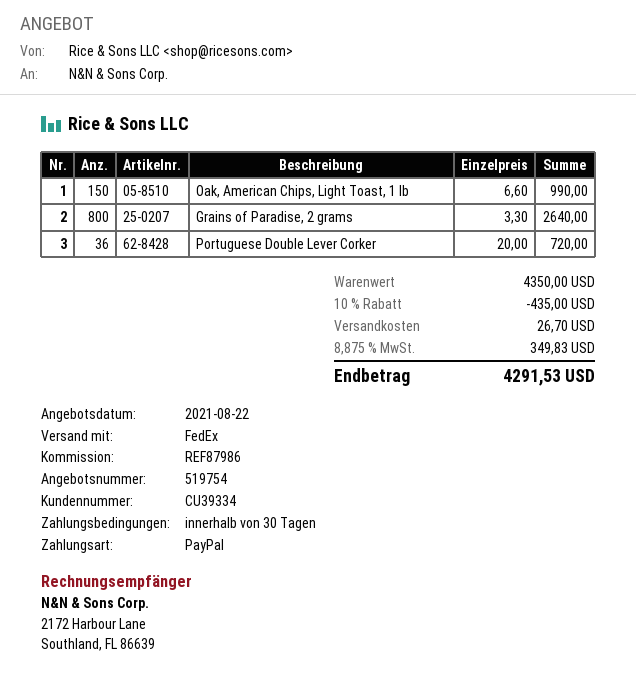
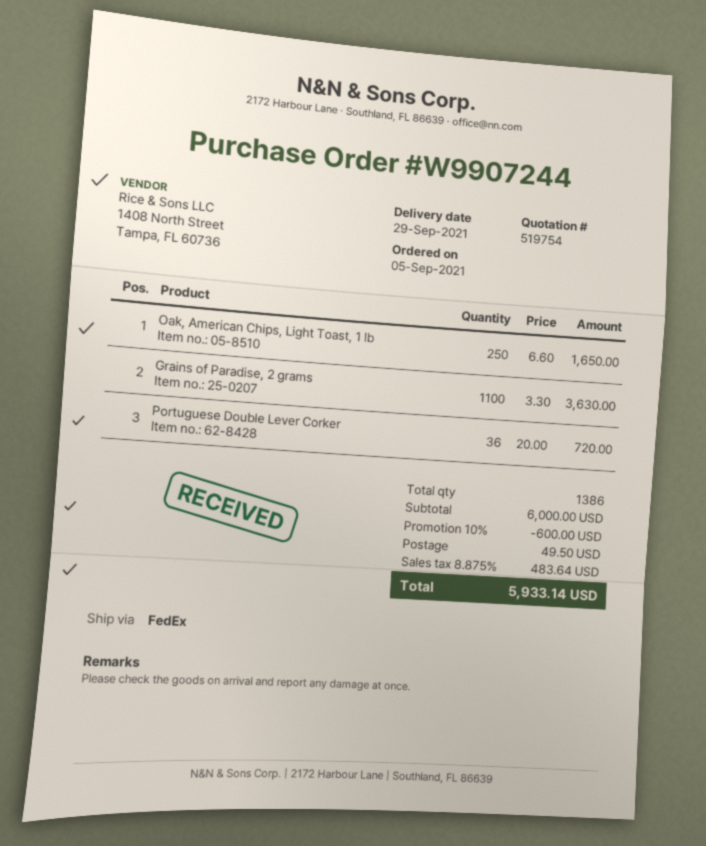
Oak, American Chips, Light Toast, 1 lb: 150 x 6.60 = 990.00 -> 250 x 6.60 = 1650.00
Grains of Paradise, 2 grams: 800 x 3.30 = 2640.00 -> 1100 x 3.30 = 3630.00
subtotal: 4350.00 -> 6000.00
discount: 10% = 435.00 -> 10% = 600.00
shipping: 26.70 -> 49.50
tax: 8.875% = 349.83 -> 8.875% = 483.64
total: 4291.53 -> 5933.14

